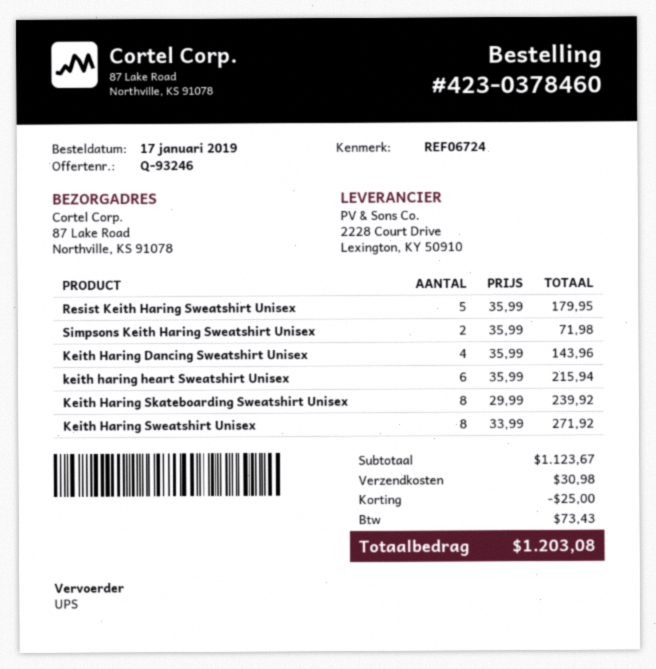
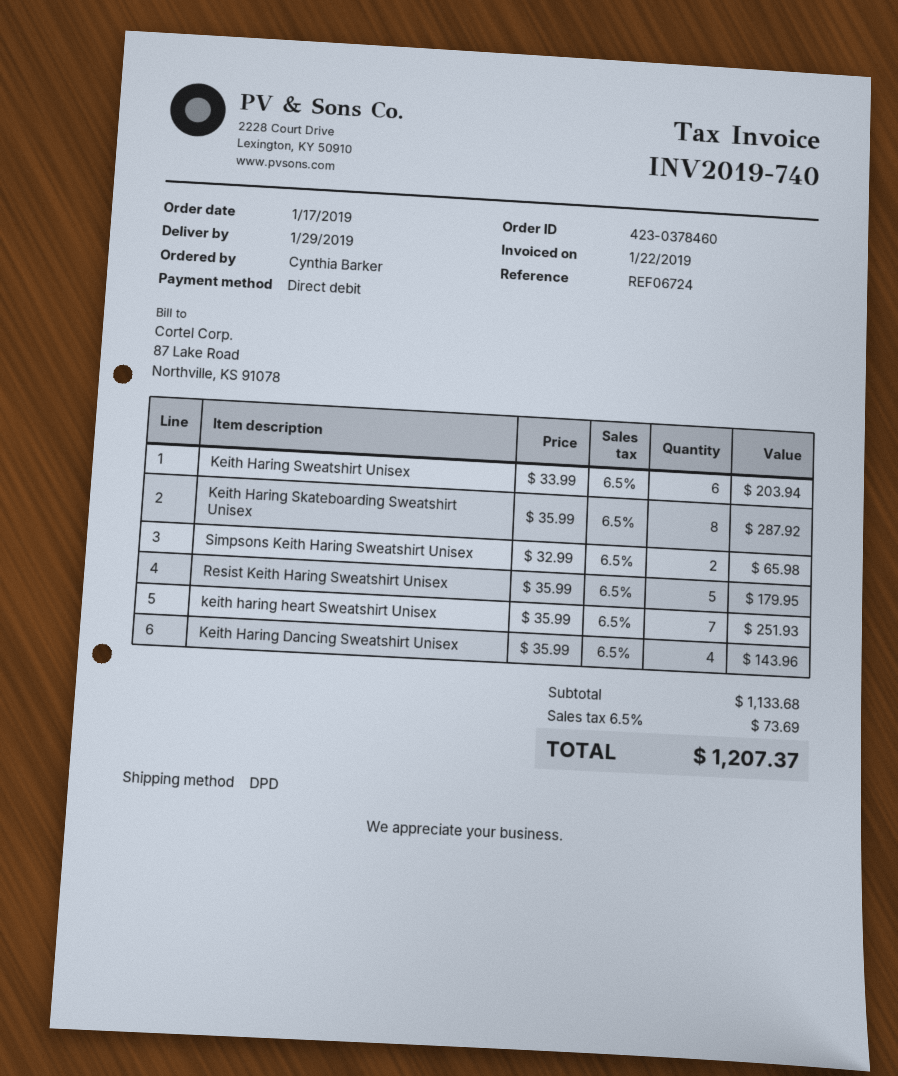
shipping method: UPS -> DPD
Simpsons Keith Haring Sweatshirt Unisex: 2 x 35.99 = 71.98 -> 2 x 32.99 = 65.98
keith haring heart Sweatshirt Unisex: 6 x 35.99 = 215.94 -> 7 x 35.99 = 251.93
Keith Haring Skateboarding Sweatshirt Unisex: 8 x 29.99 = 239.92 -> 8 x 35.99 = 287.92
Keith Haring Sweatshirt Unisex: 8 x 33.99 = 271.92 -> 6 x 33.99 = 203.94
subtotal: 1123.67 -> 1133.68
discount: 25.00 -> none
shipping: 30.98 -> none
tax: 73.43 -> 73.69
total: 1203.08 -> 1207.37

